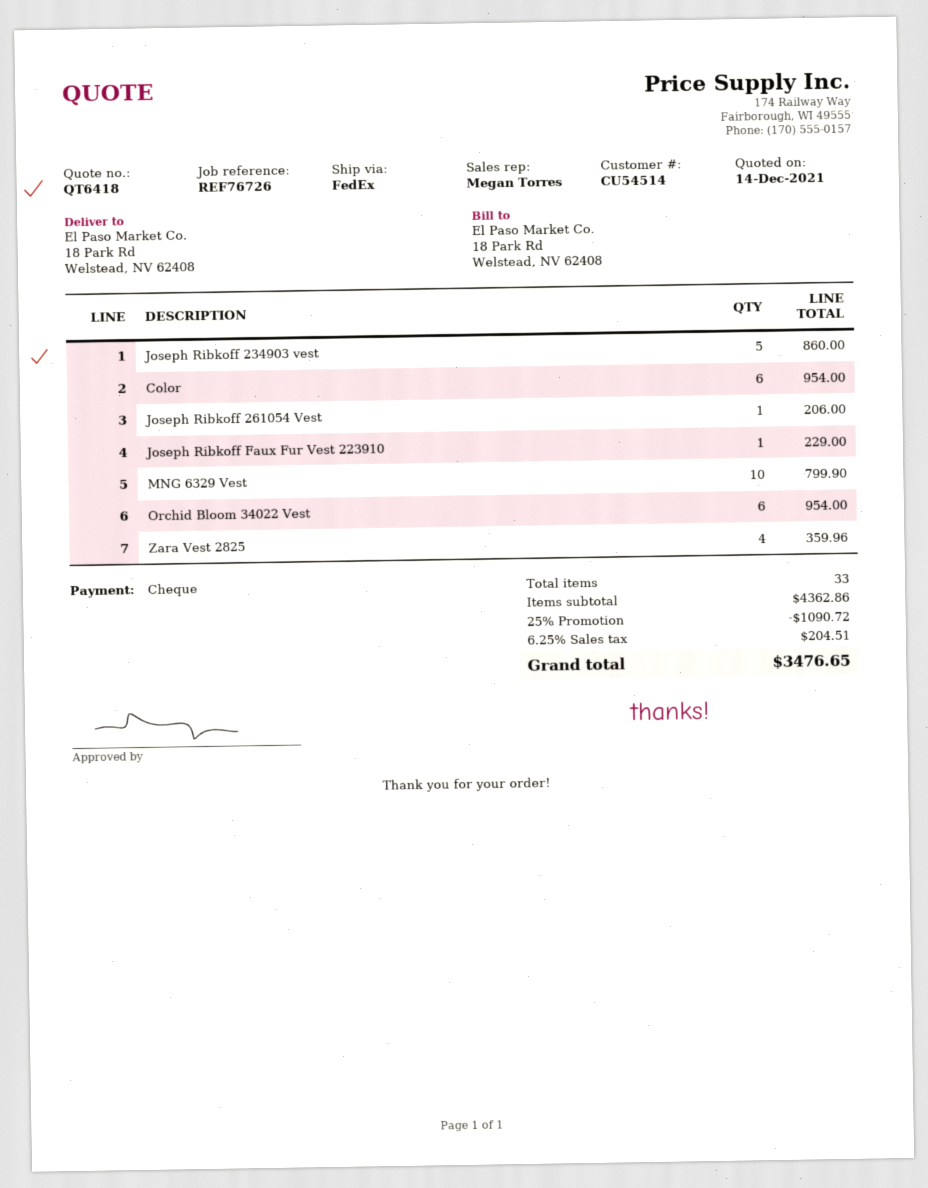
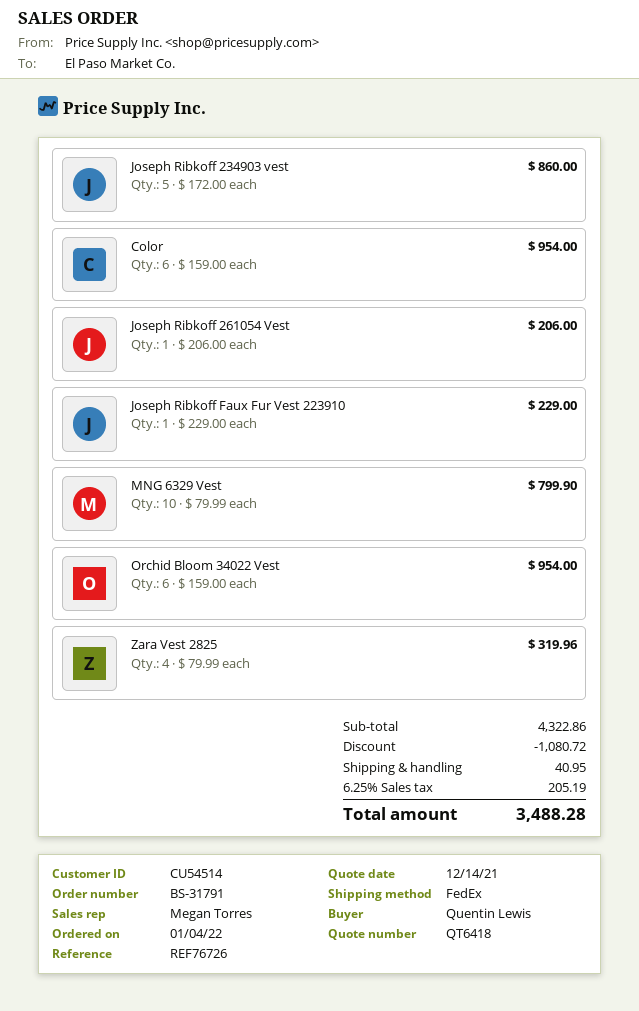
Zara Vest 2825: 4 for 359.96 -> 4 for 319.96
subtotal: 4362.86 -> 4322.86
discount: 1090.72 -> 1080.72
shipping: none -> 40.95
tax: 6.25% = 204.51 -> 6.25% = 205.19
total: 3476.65 -> 3488.28

